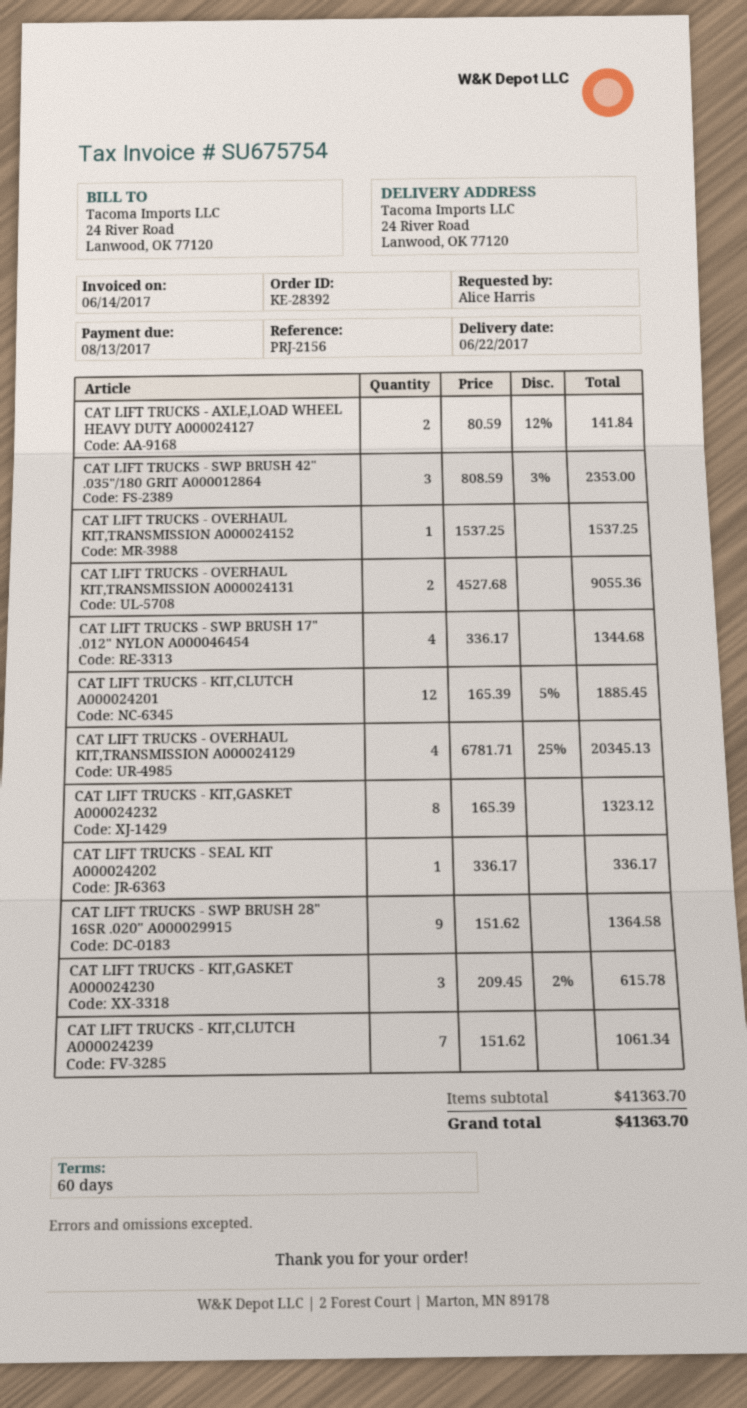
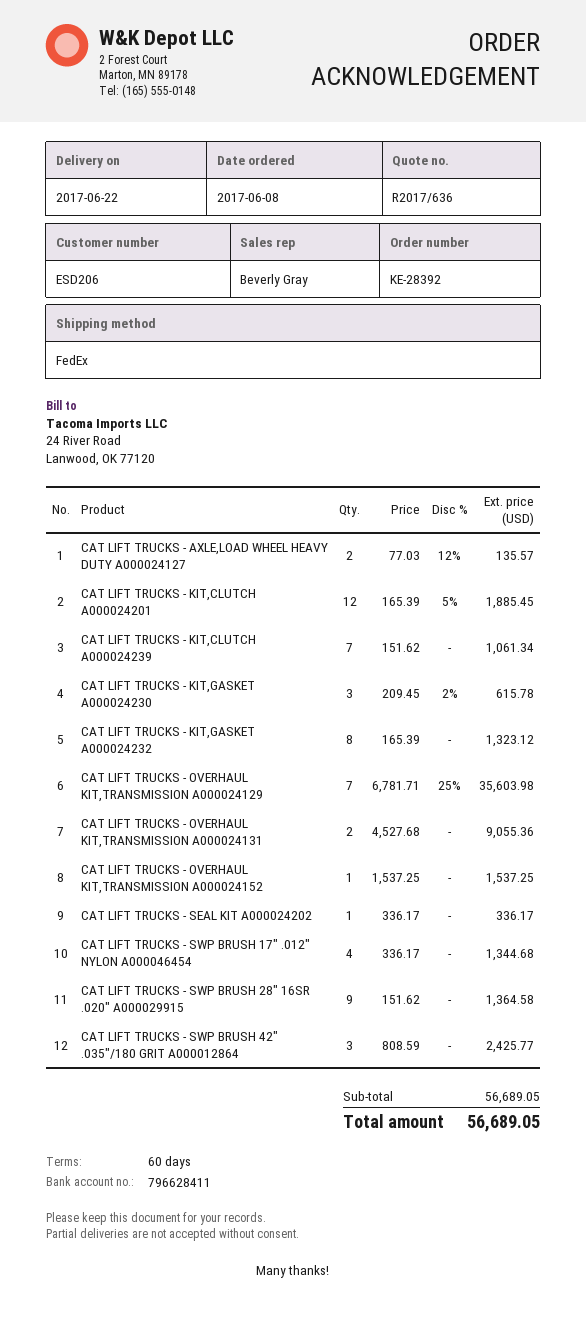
CAT LIFT TRUCKS - AXLE,LOAD WHEEL HEAVY DUTY A000024127: 2 x 80.59 - 12% = 141.84 -> 2 x 77.03 - 12% = 135.57
CAT LIFT TRUCKS - SWP BRUSH 42" .035"/180 GRIT A000012864: 3 x 808.59 - 3% = 2353.00 -> 3 x 808.59 = 2425.77
CAT LIFT TRUCKS - OVERHAUL KIT,TRANSMISSION A000024129: 4 x 6781.71 - 25% = 20345.13 -> 7 x 6781.71 - 25% = 35603.98
subtotal: 41363.70 -> 56689.05
total: 41363.70 -> 56689.05

